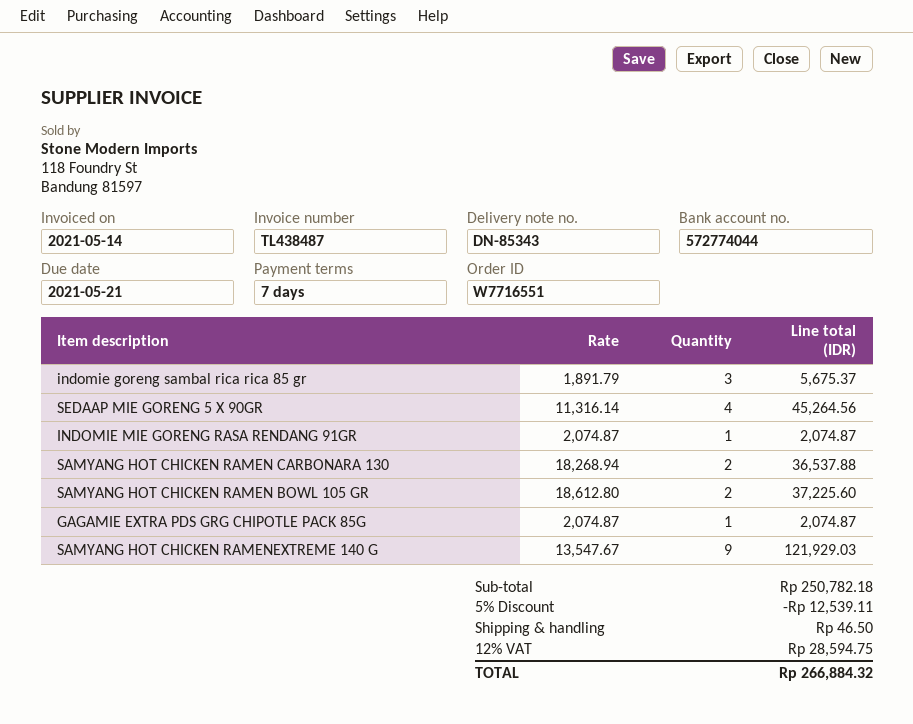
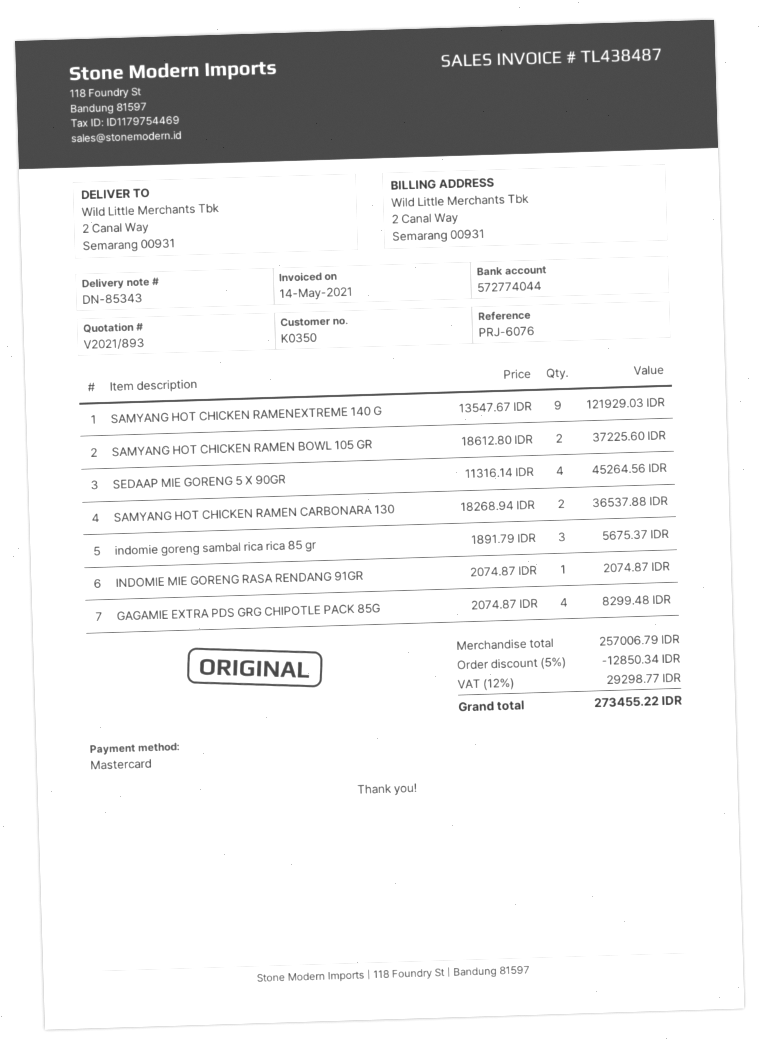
GAGAMIE EXTRA PDS GRG CHIPOTLE PACK 85G: 1 x 2074.87 = 2074.87 -> 4 x 2074.87 = 8299.48
subtotal: 250782.18 -> 257006.79
discount: 5% = 12539.11 -> 5% = 12850.34
shipping: 46.50 -> none
tax: 12% = 28594.75 -> 12% = 29298.77
total: 266884.32 -> 273455.22

